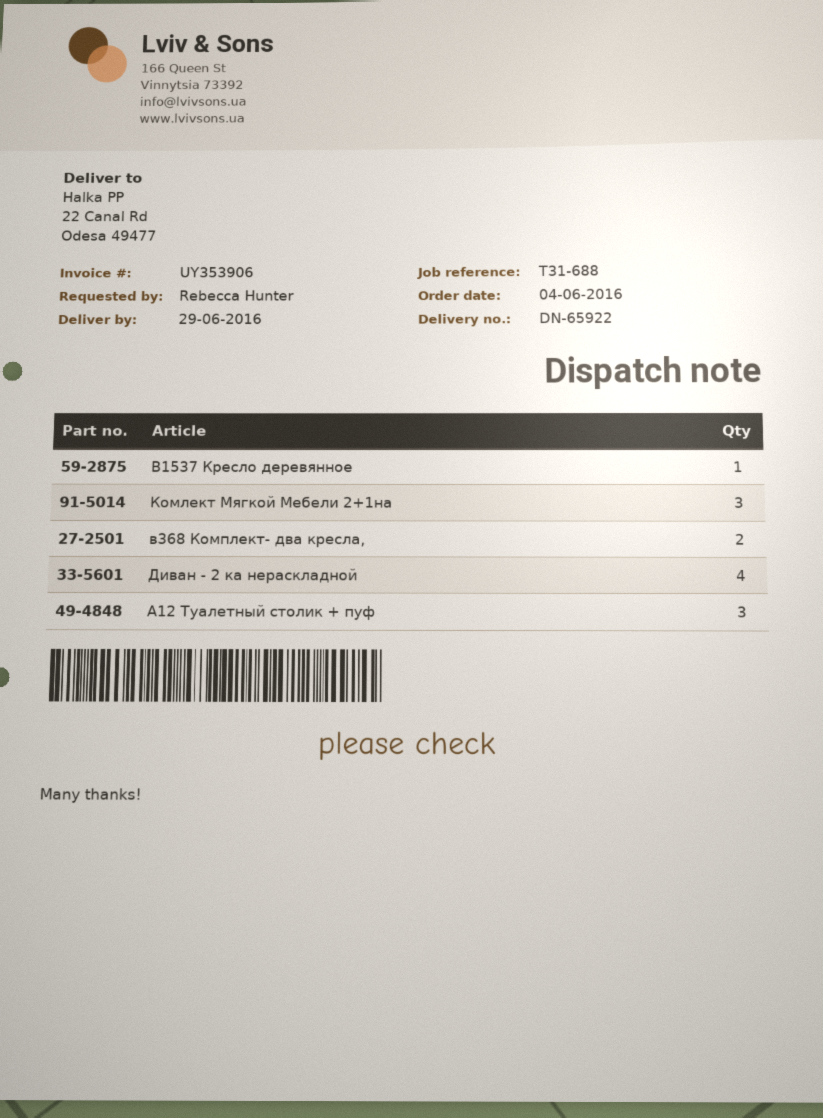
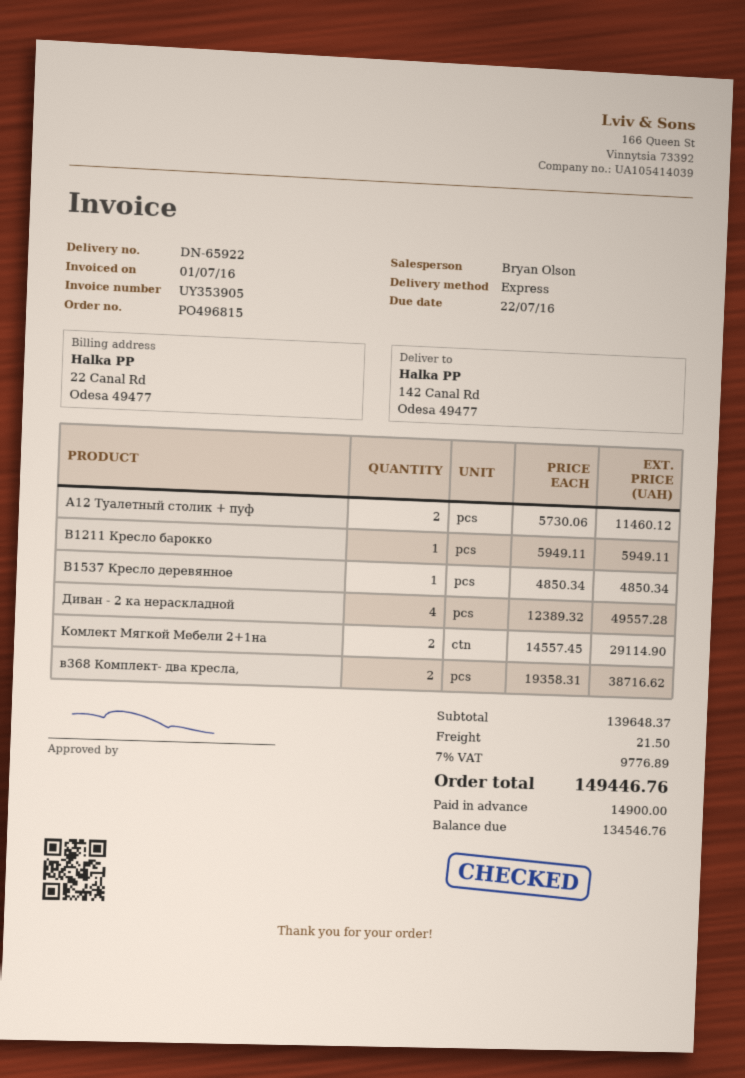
invoice number: UY353906 -> UY353905
ship to: 22 Canal Rd, Odesa 49477 -> 142 Canal Rd, Odesa 49477
Комлект Мягкой Мебели 2+1на: 3 -> 2
А12 Туалетный столик + пуф: 3 -> 2
В1211 Кресло барокко: none -> 1

